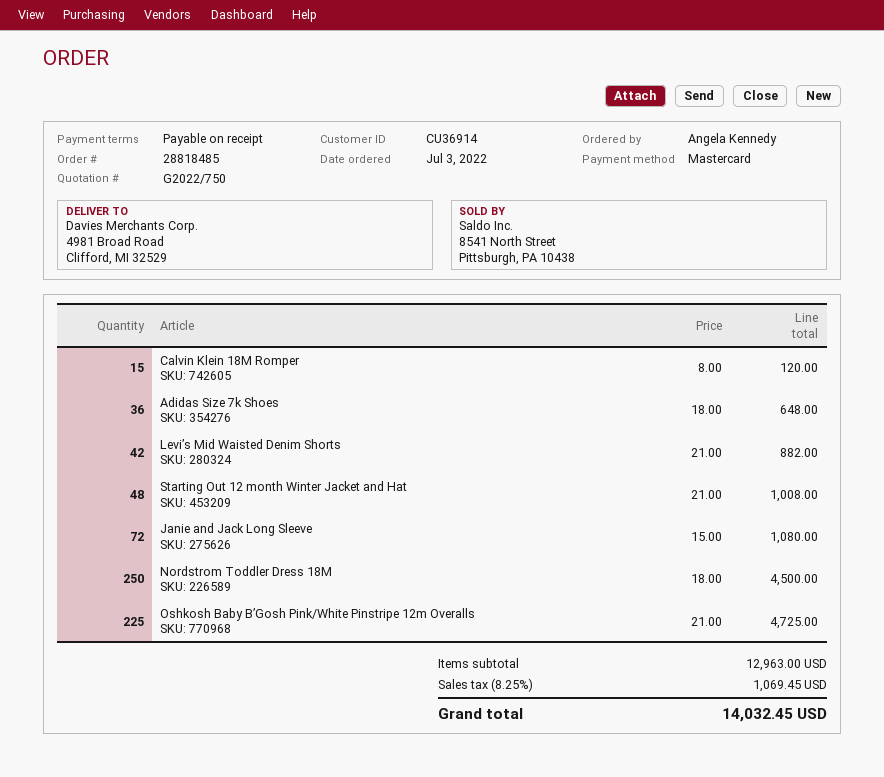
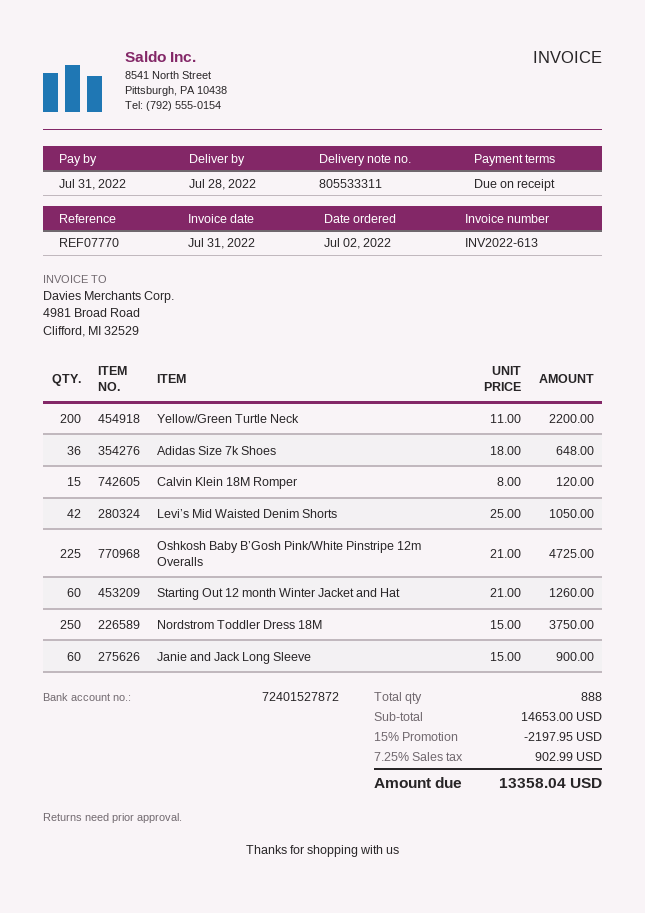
order date: 2022-07-03 -> 2022-07-02
Levi’s Mid Waisted Denim Shorts: 42 x 21.00 = 882.00 -> 42 x 25.00 = 1050.00
Starting Out 12 month Winter Jacket and Hat: 48 x 21.00 = 1008.00 -> 60 x 21.00 = 1260.00
Janie and Jack Long Sleeve: 72 x 15.00 = 1080.00 -> 60 x 15.00 = 900.00
Nordstrom Toddler Dress 18M: 250 x 18.00 = 4500.00 -> 250 x 15.00 = 3750.00
Yellow/Green Turtle Neck: none -> 200 x 11.00 = 2200.00
subtotal: 12963.00 -> 14653.00
discount: none -> 15% = 2197.95
tax: 8.25% = 1069.45 -> 7.25% = 902.99
total: 14032.45 -> 13358.04

